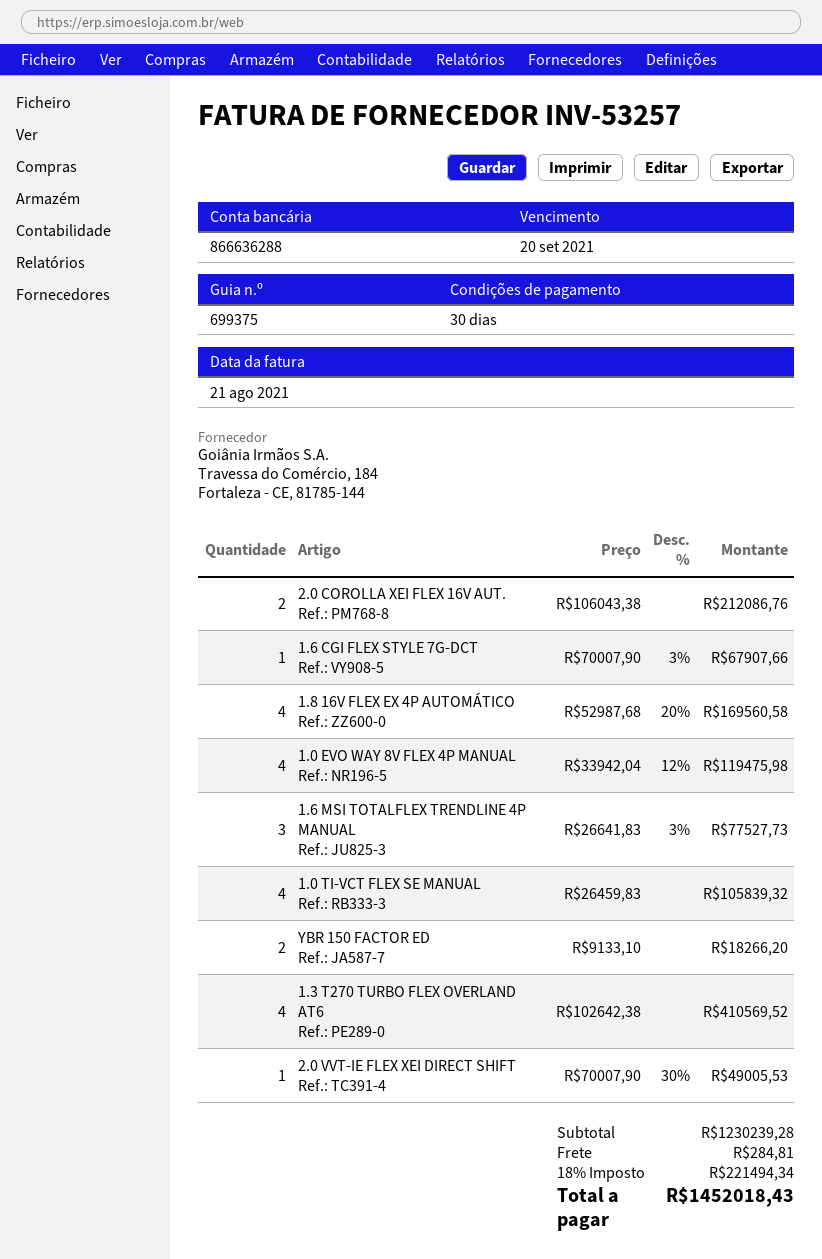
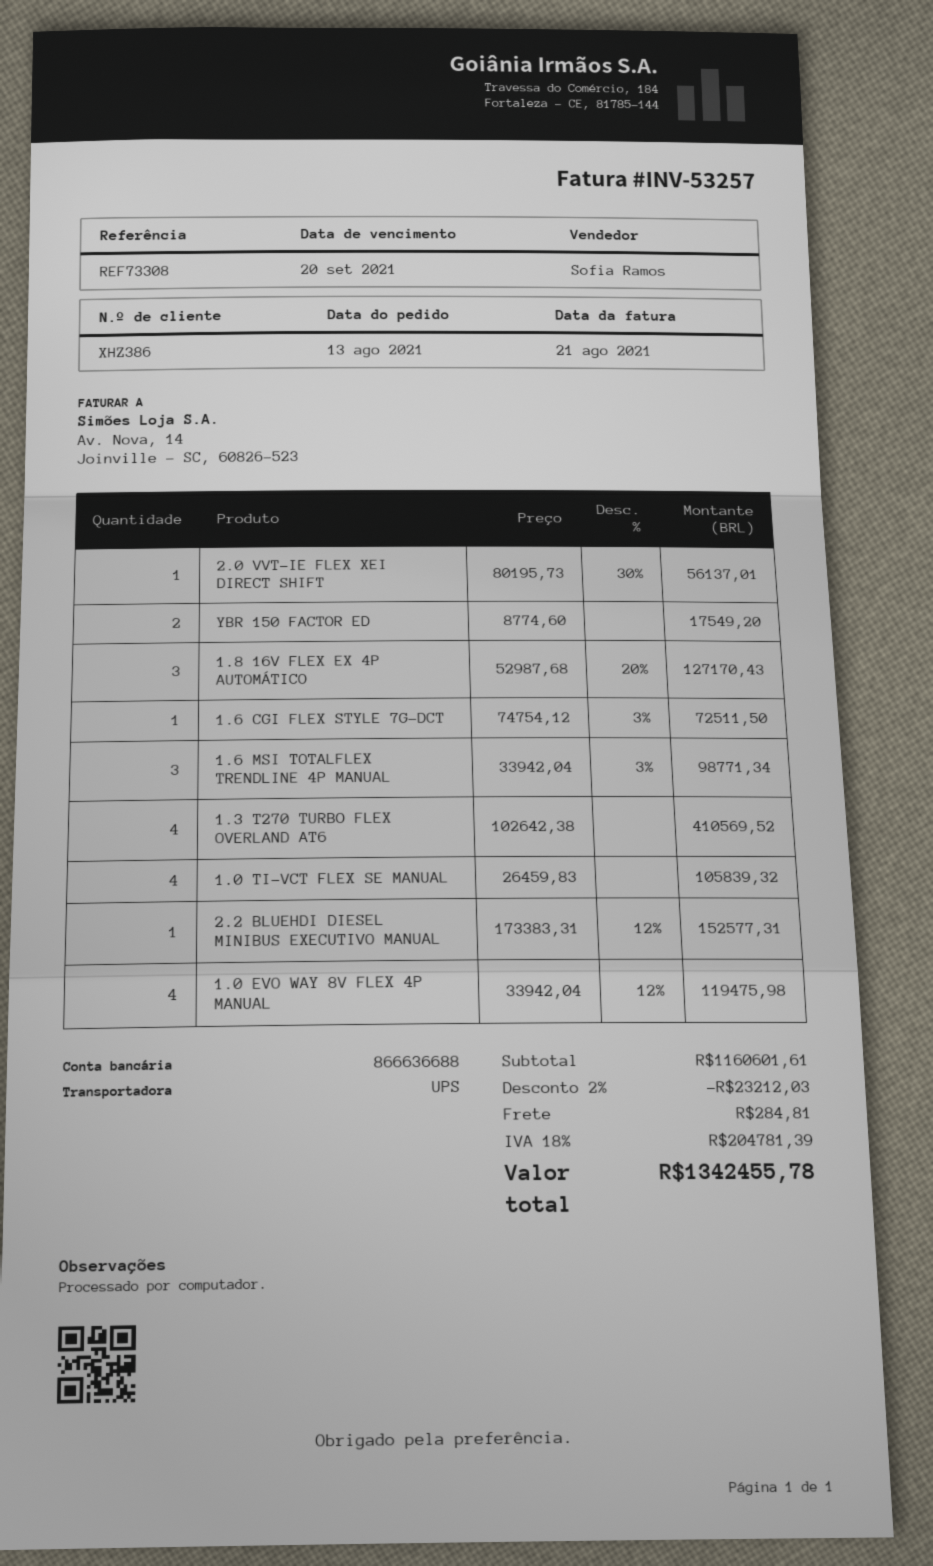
bank account: 866636288 -> 866636688
2.0 COROLLA XEI FLEX 16V AUT.: 2 x 106043.38 = 212086.76 -> none
1.6 CGI FLEX STYLE 7G-DCT: 1 x 70007.90 - 3% = 67907.66 -> 1 x 74754.12 - 3% = 72511.50
1.8 16V FLEX EX 4P AUTOMÁTICO: 4 x 52987.68 - 20% = 169560.58 -> 3 x 52987.68 - 20% = 127170.43
1.6 MSI TOTALFLEX TRENDLINE 4P MANUAL: 3 x 26641.83 - 3% = 77527.73 -> 3 x 33942.04 - 3% = 98771.34
YBR 150 FACTOR ED: 2 x 9133.10 = 18266.20 -> 2 x 8774.60 = 17549.20
2.0 VVT-IE FLEX XEI DIRECT SHIFT: 1 x 70007.90 - 30% = 49005.53 -> 1 x 80195.73 - 30% = 56137.01
2.2 BLUEHDI DIESEL MINIBUS EXECUTIVO MANUAL: none -> 1 x 173383.31 - 12% = 152577.31
subtotal: 1230239.28 -> 1160601.61
discount: none -> 2% = 23212.03
tax: 18% = 221494.34 -> 18% = 204781.39
total: 1452018.43 -> 1342455.78

